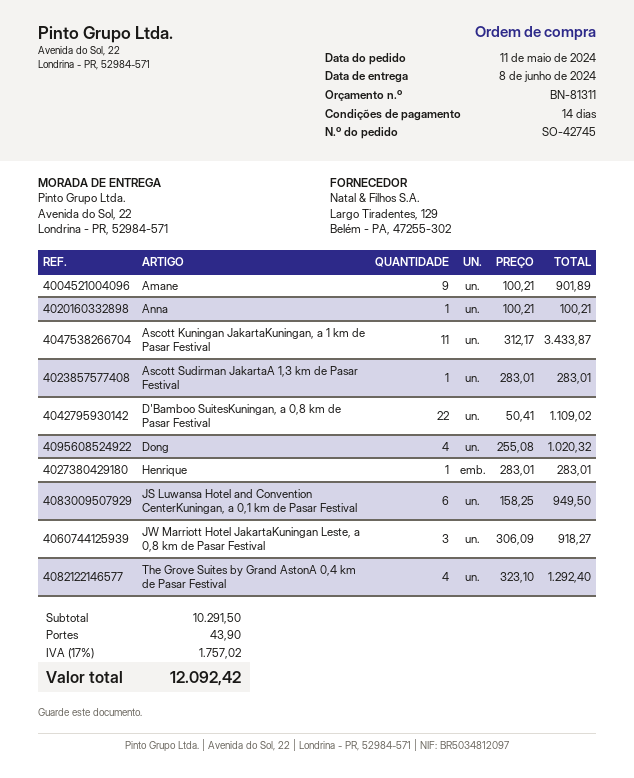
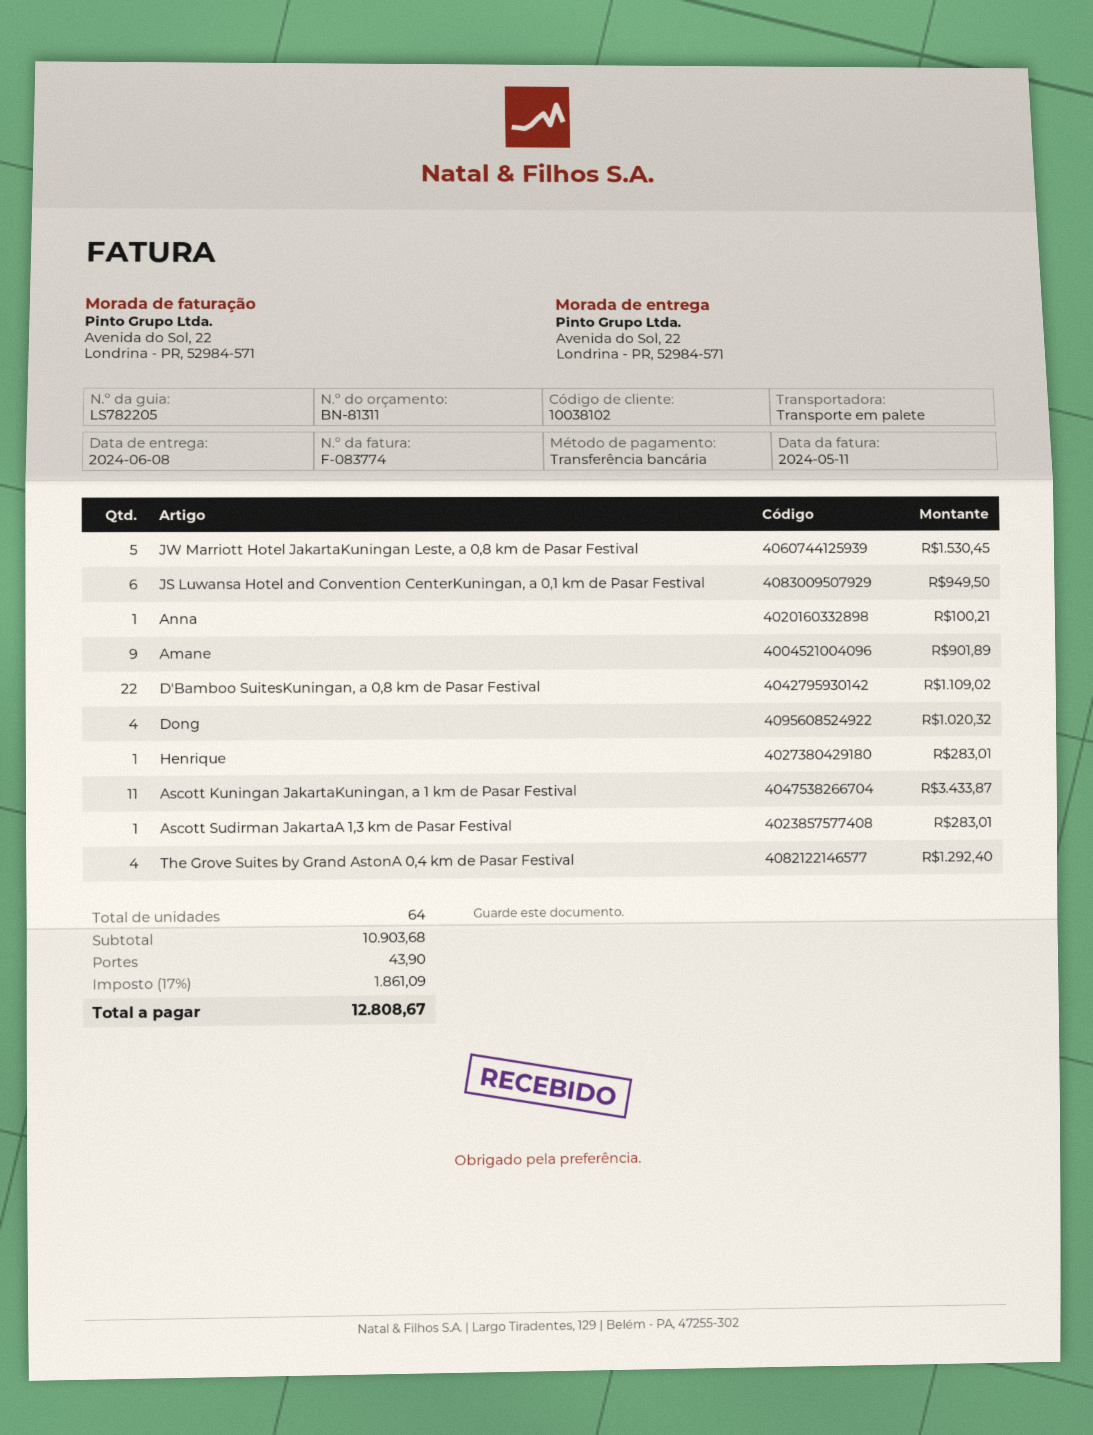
JW Marriott Hotel JakartaKuningan Leste, a 0,8 km de Pasar Festival: 3 for 918.27 -> 5 for 1530.45
subtotal: 10291.50 -> 10903.68
tax: 17% = 1757.02 -> 17% = 1861.09
total: 12092.42 -> 12808.67

